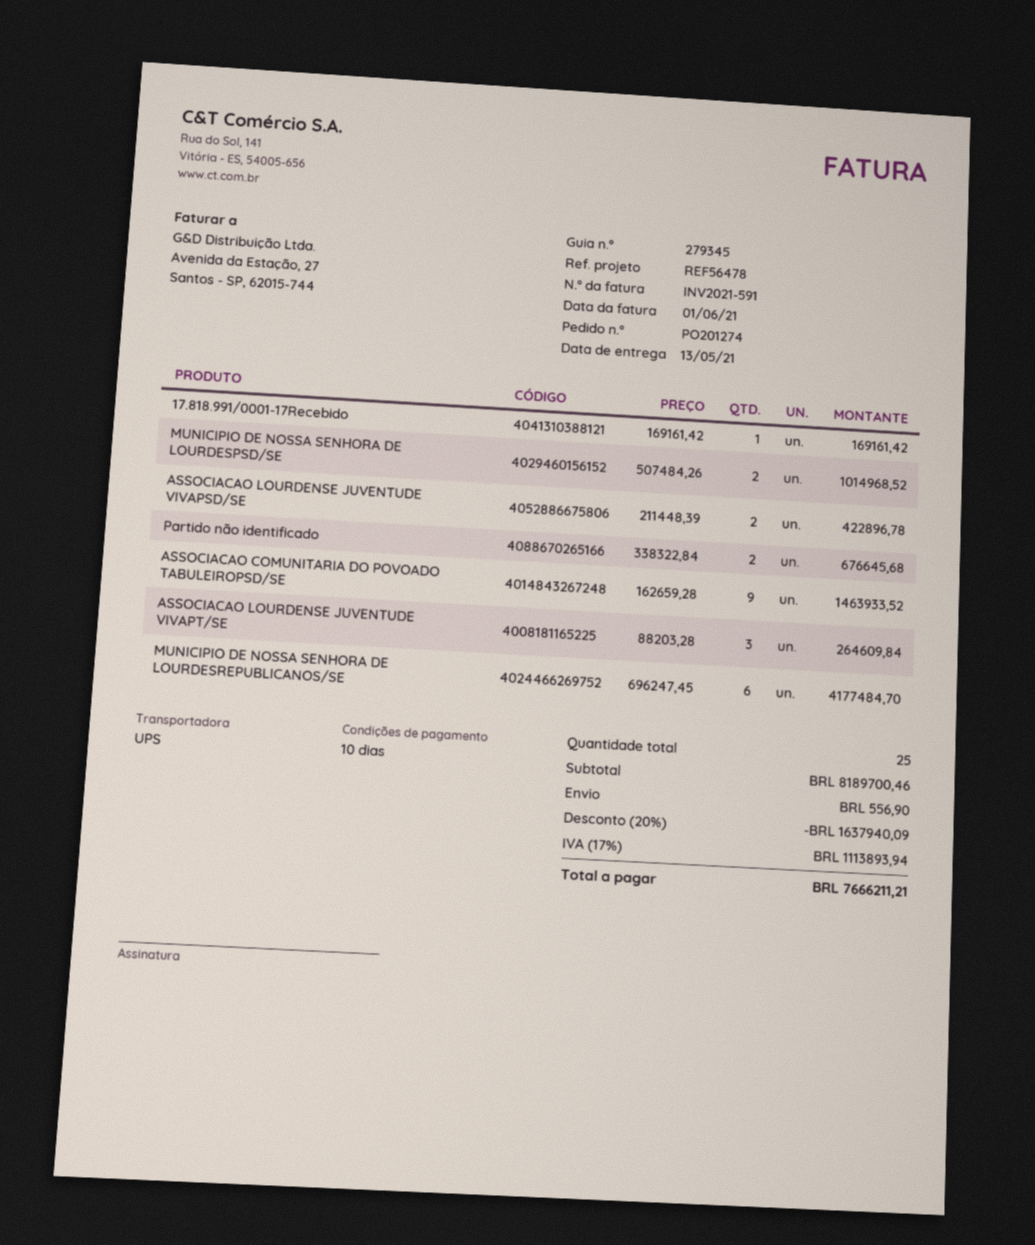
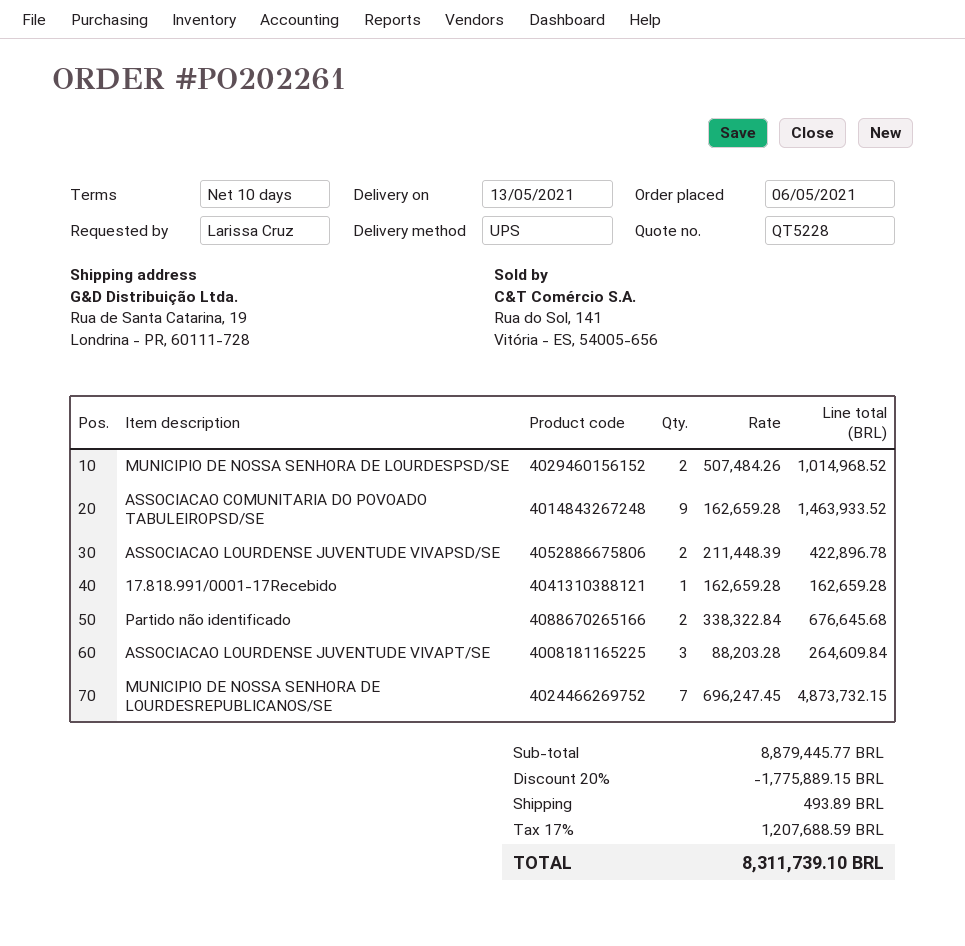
order number: PO201274 -> PO202261
17.818.991/0001-17Recebido: 1 x 169161.42 = 169161.42 -> 1 x 162659.28 = 162659.28
MUNICIPIO DE NOSSA SENHORA DE LOURDESREPUBLICANOS/SE: 6 x 696247.45 = 4177484.70 -> 7 x 696247.45 = 4873732.15
subtotal: 8189700.46 -> 8879445.77
discount: 20% = 1637940.09 -> 20% = 1775889.15
shipping: 556.90 -> 493.89
tax: 17% = 1113893.94 -> 17% = 1207688.59
total: 7666211.21 -> 8311739.10

